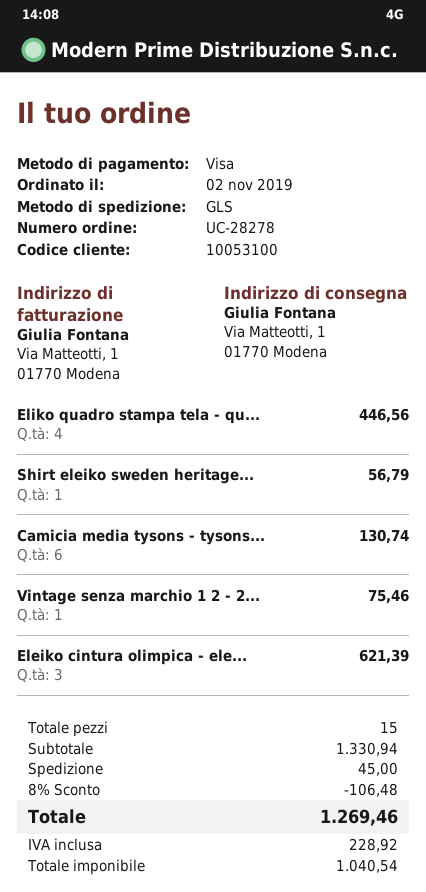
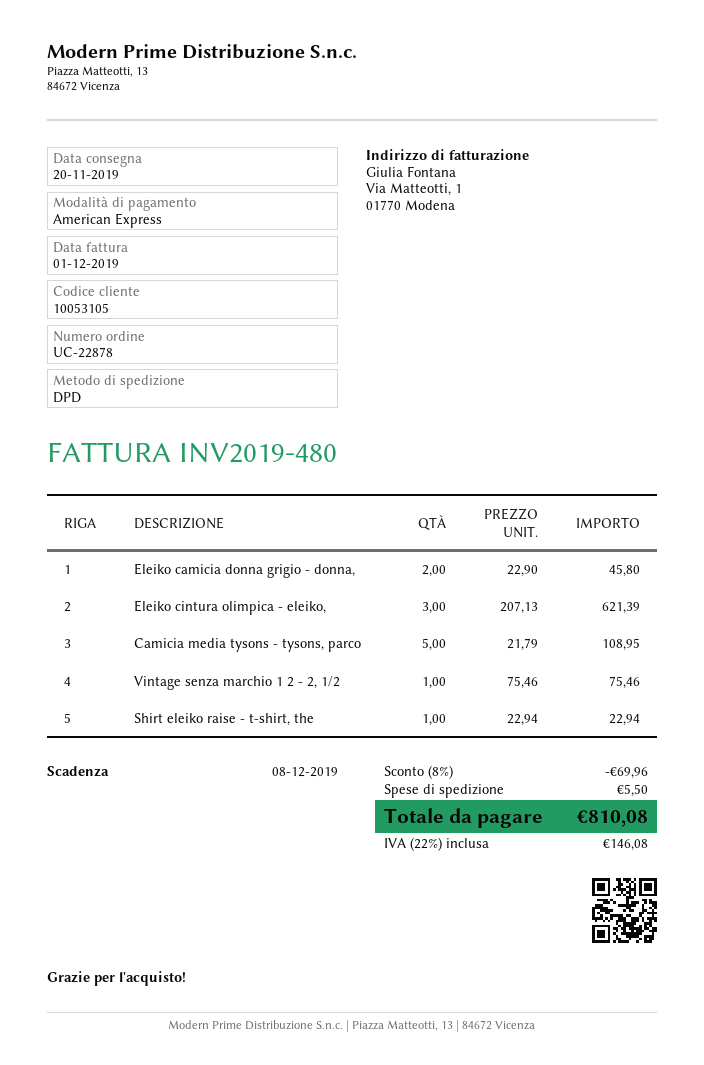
order number: UC-28278 -> UC-22878
customer number: 10053100 -> 10053105
payment method: Visa -> American Express
shipping method: GLS -> DPD
Eliko quadro stampa tela - qu...: 4 for 446.56 -> none
Shirt eleiko sweden heritage...: 1 for 56.79 -> none
Camicia media tysons - tysons...: 6 for 130.74 -> 5 for 108.95
Eleiko camicia donna grigio - donna,: none -> 2 for 45.80
Shirt eleiko raise - t-shirt, the: none -> 1 for 22.94
discount: 8% = 106.48 -> 8% = 69.96
shipping: 45.00 -> 5.50
tax: 228.92 -> 146.08
total: 1269.46 -> 810.08

